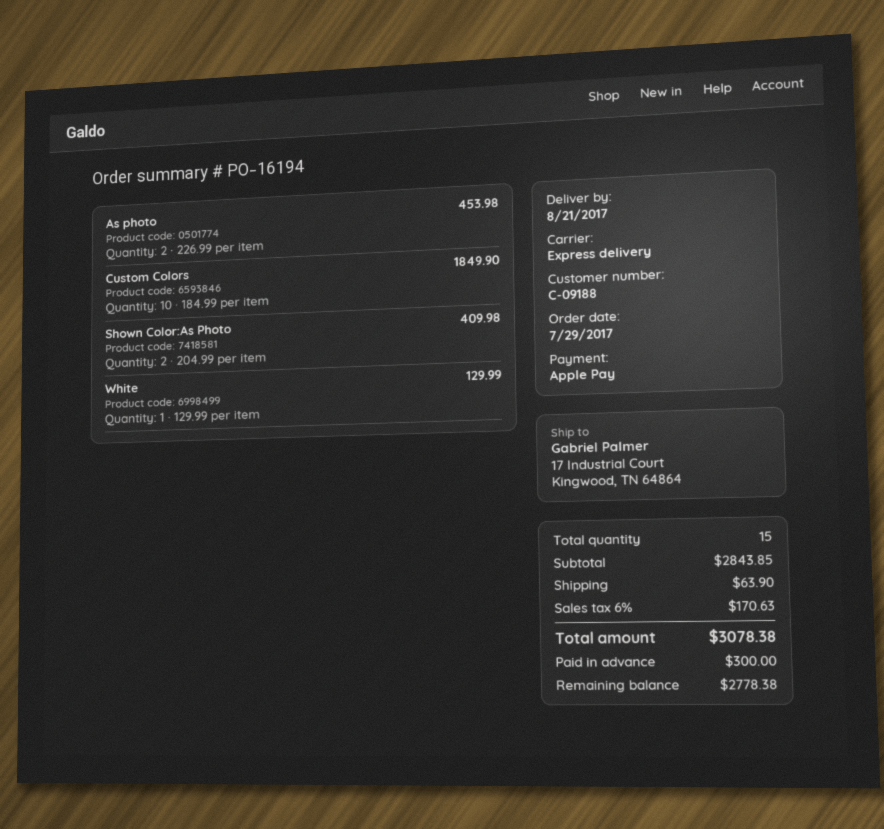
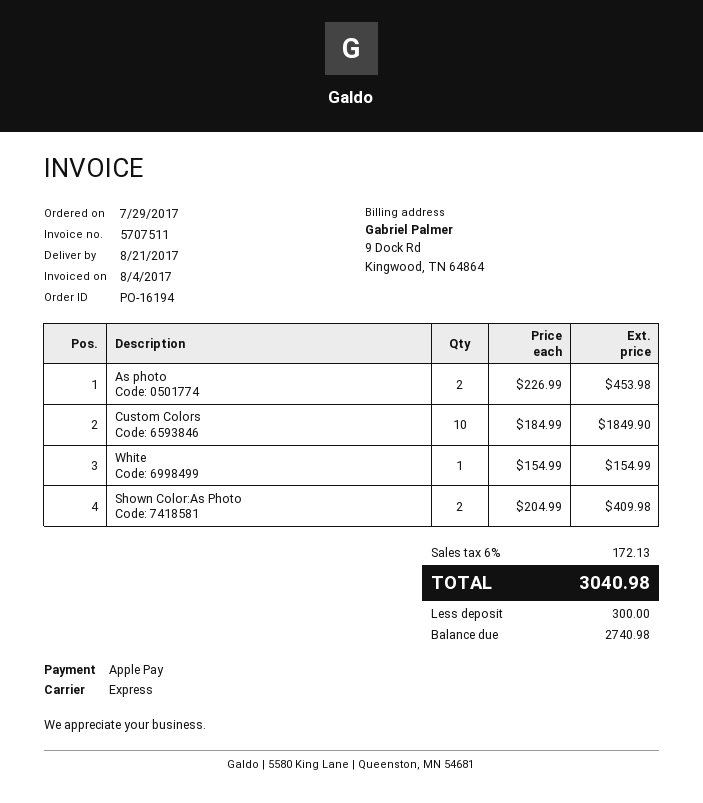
White: 1 x 129.99 = 129.99 -> 1 x 154.99 = 154.99
shipping: 63.90 -> none
tax: 6% = 170.63 -> 6% = 172.13
total: 3078.38 -> 3040.98
balance: 2778.38 -> 2740.98

